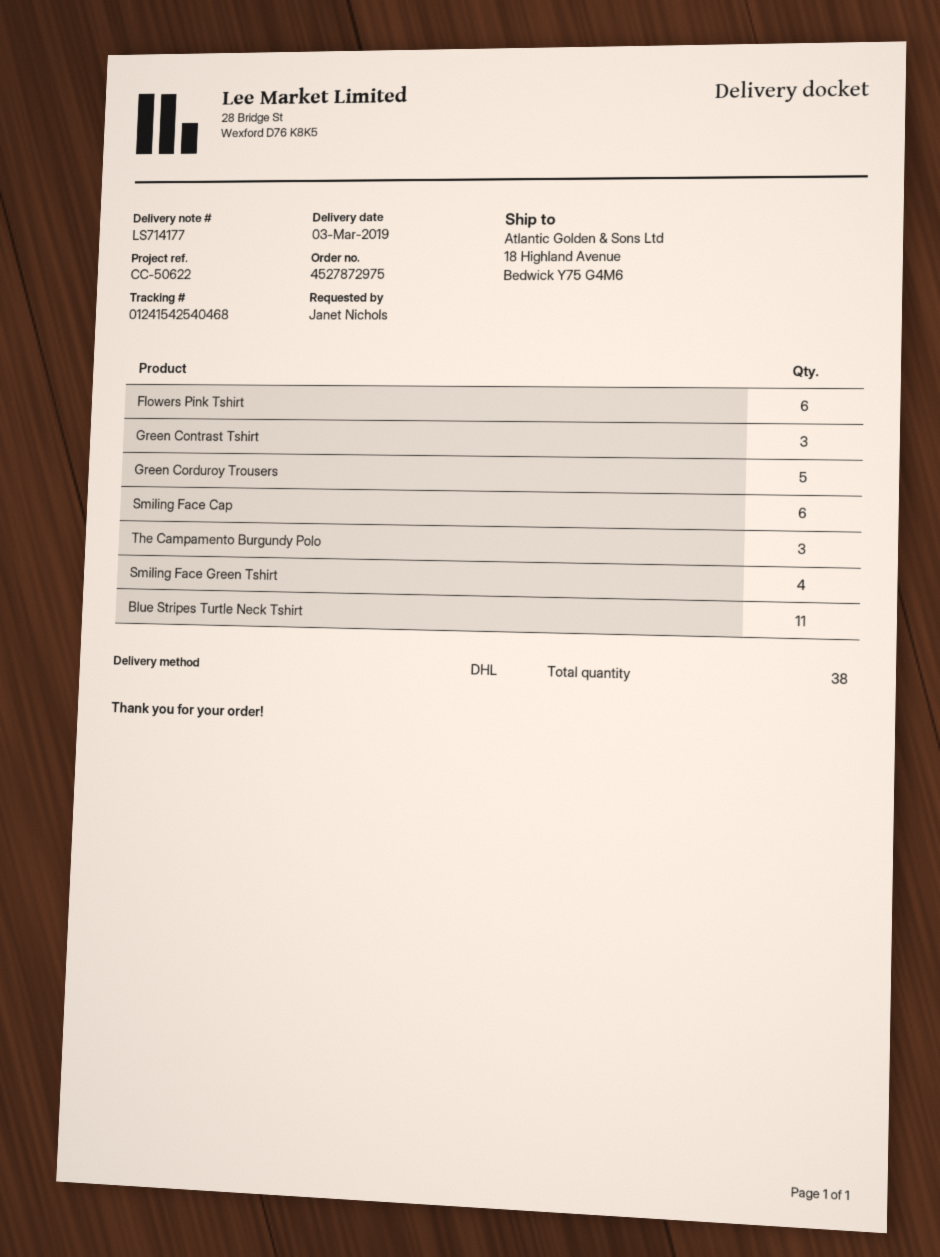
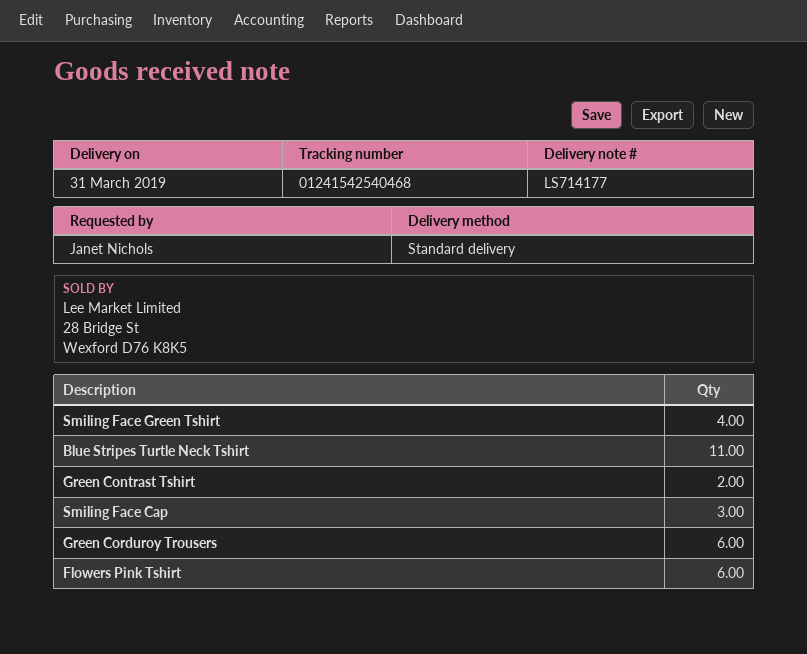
delivery date: 2019-03-03 -> 2019-03-31
shipping method: DHL -> standard
Green Contrast Tshirt: 3 -> 2
Green Corduroy Trousers: 5 -> 6
Smiling Face Cap: 6 -> 3
The Campamento Burgundy Polo: 3 -> none

